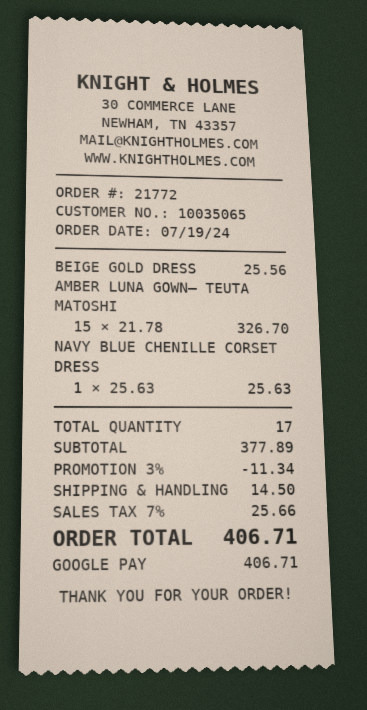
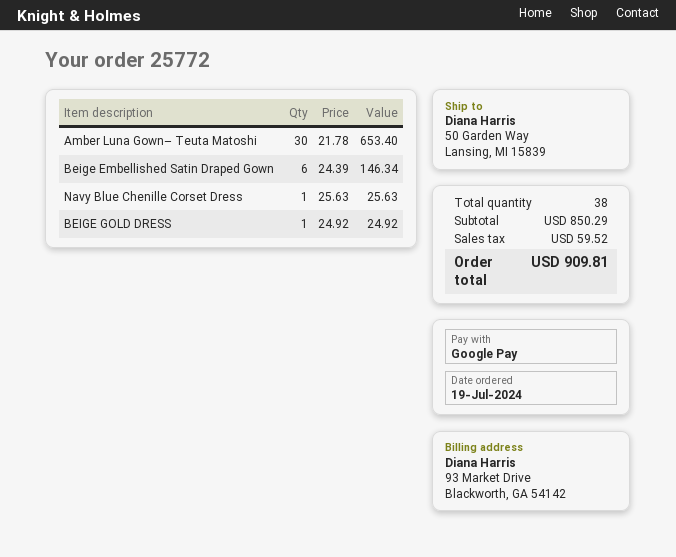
order number: 21772 -> 25772
BEIGE GOLD DRESS: 1 x 25.56 = 25.56 -> 1 x 24.92 = 24.92
AMBER LUNA GOWN– TEUTA MATOSHI: 15 x 21.78 = 326.70 -> 30 x 21.78 = 653.40
Beige Embellished Satin Draped Gown: none -> 6 x 24.39 = 146.34
total quantity: 17 -> 38
subtotal: 377.89 -> 850.29
discount: 3% = 11.34 -> none
shipping: 14.50 -> none
tax: 25.66 -> 59.52
total: 406.71 -> 909.81

